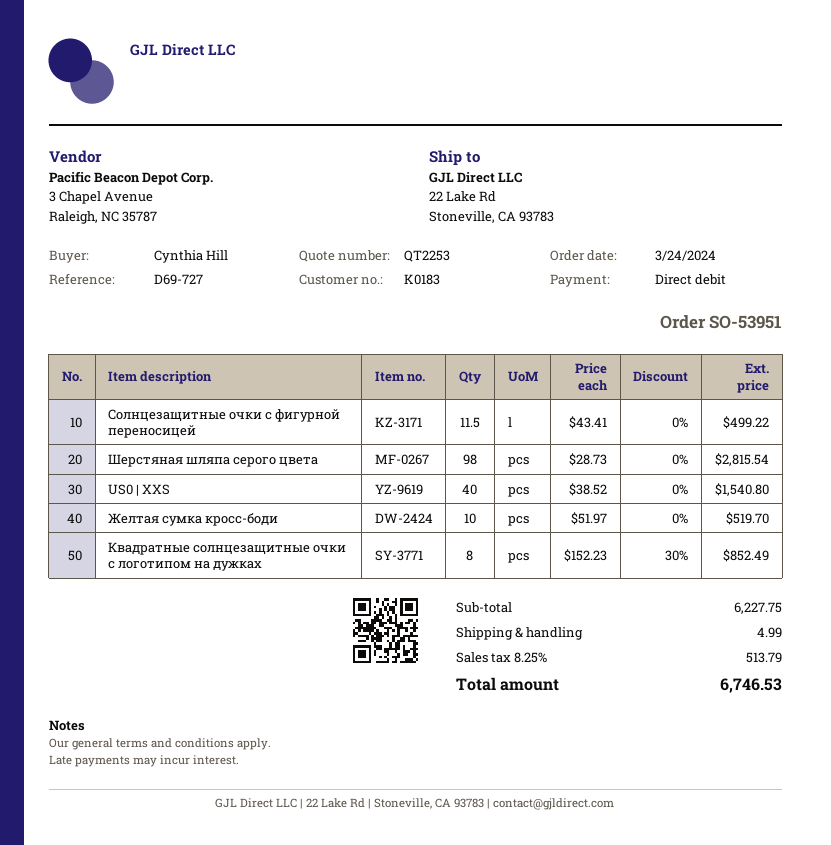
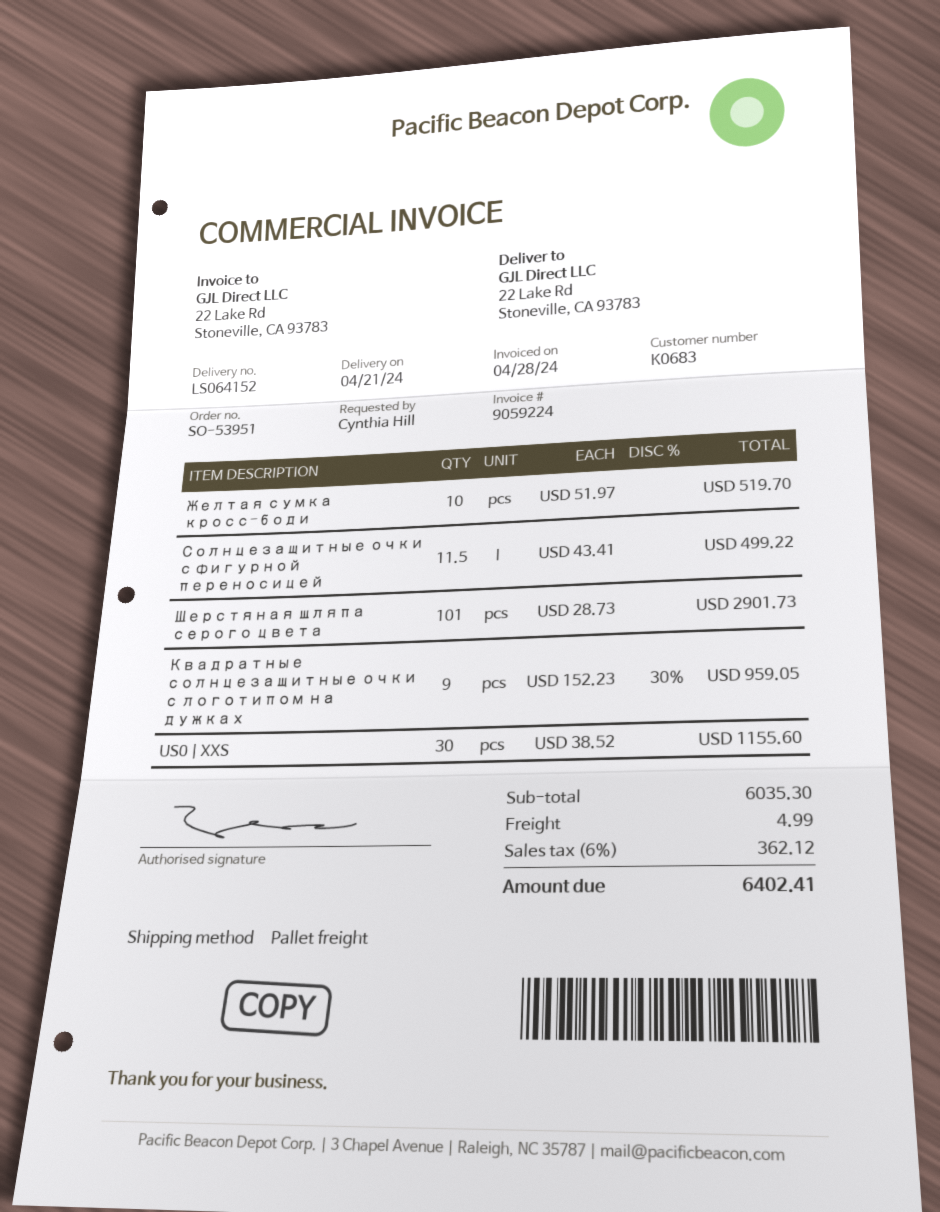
customer number: K0183 -> K0683
Шерстяная шляпа серого цвета: 98 x 28.73 = 2815.54 -> 101 x 28.73 = 2901.73
US0 | XXS: 40 x 38.52 = 1540.80 -> 30 x 38.52 = 1155.60
Квадратные солнцезащитные очки с логотипом на дужках: 8 x 152.23 - 30% = 852.49 -> 9 x 152.23 - 30% = 959.05
subtotal: 6227.75 -> 6035.30
tax: 8.25% = 513.79 -> 6% = 362.12
total: 6746.53 -> 6402.41

